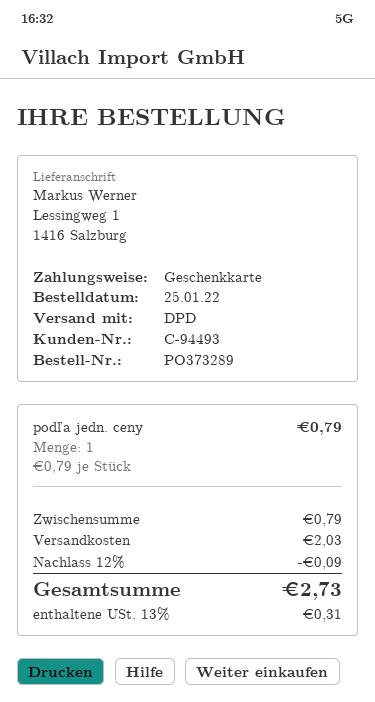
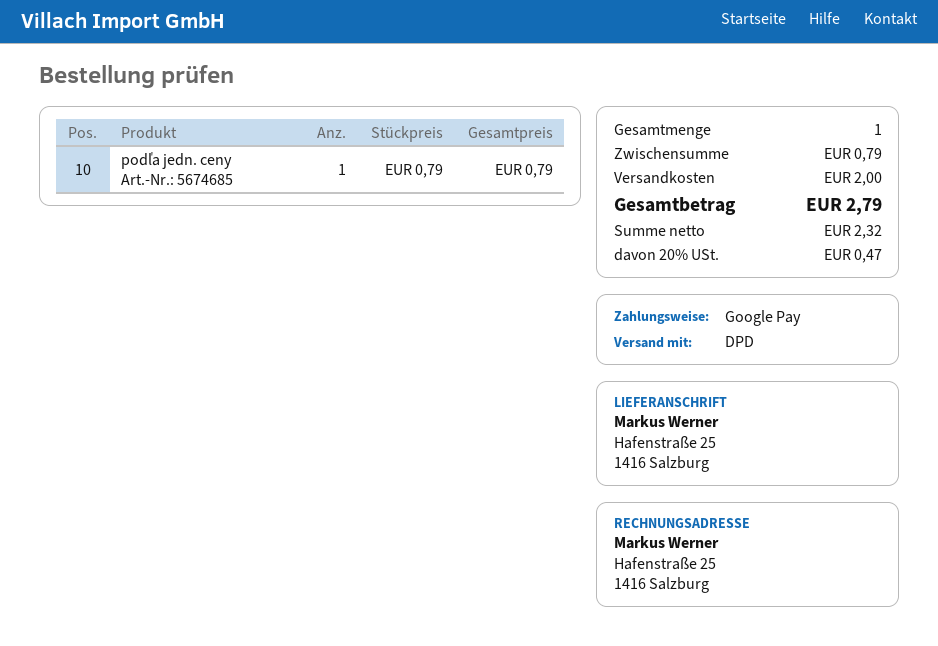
payment method: gift card -> Google Pay
ship to: Lessingweg 1, 1416 Salzburg -> Hafenstraße 25, 1416 Salzburg
discount: 12% = 0.09 -> none
shipping: 2.03 -> 2.00
tax: 13% = 0.31 -> 20% = 0.47
total: 2.73 -> 2.79

